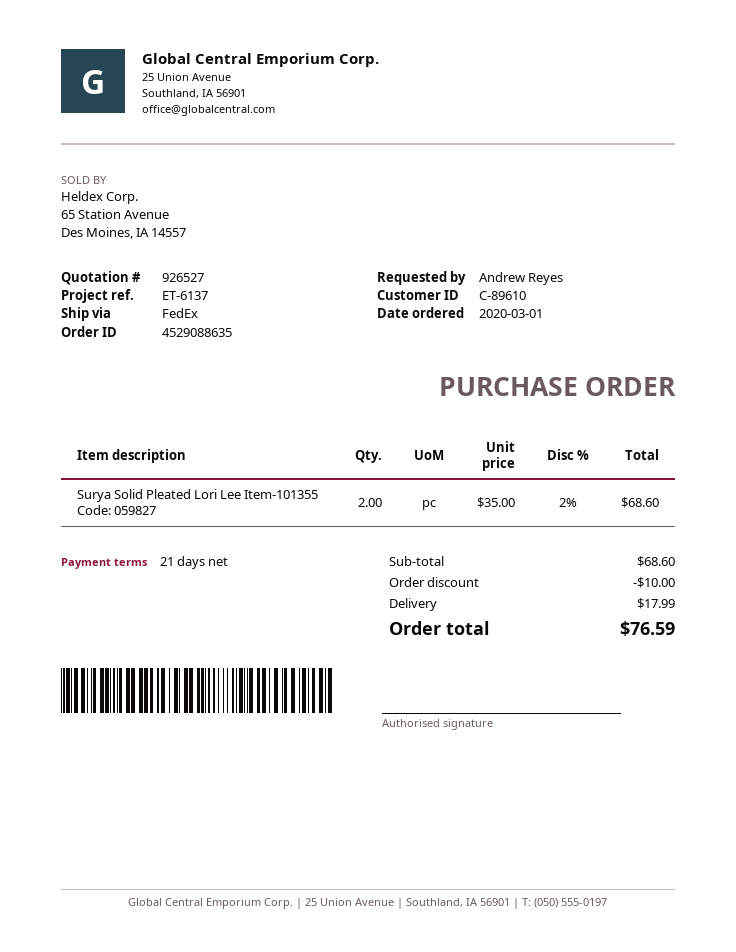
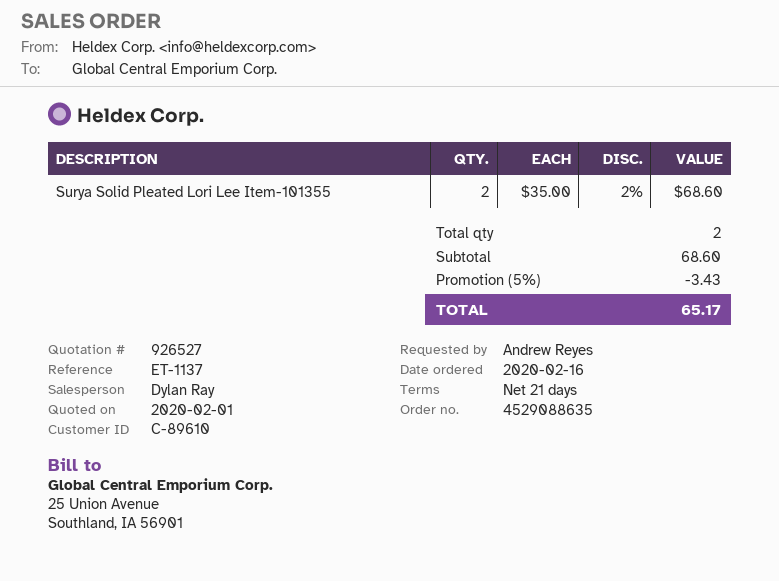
order date: 2020-03-01 -> 2020-02-16
reference: ET-6137 -> ET-1137
discount: 10.00 -> 3.43
shipping: 17.99 -> none
total: 76.59 -> 65.17

